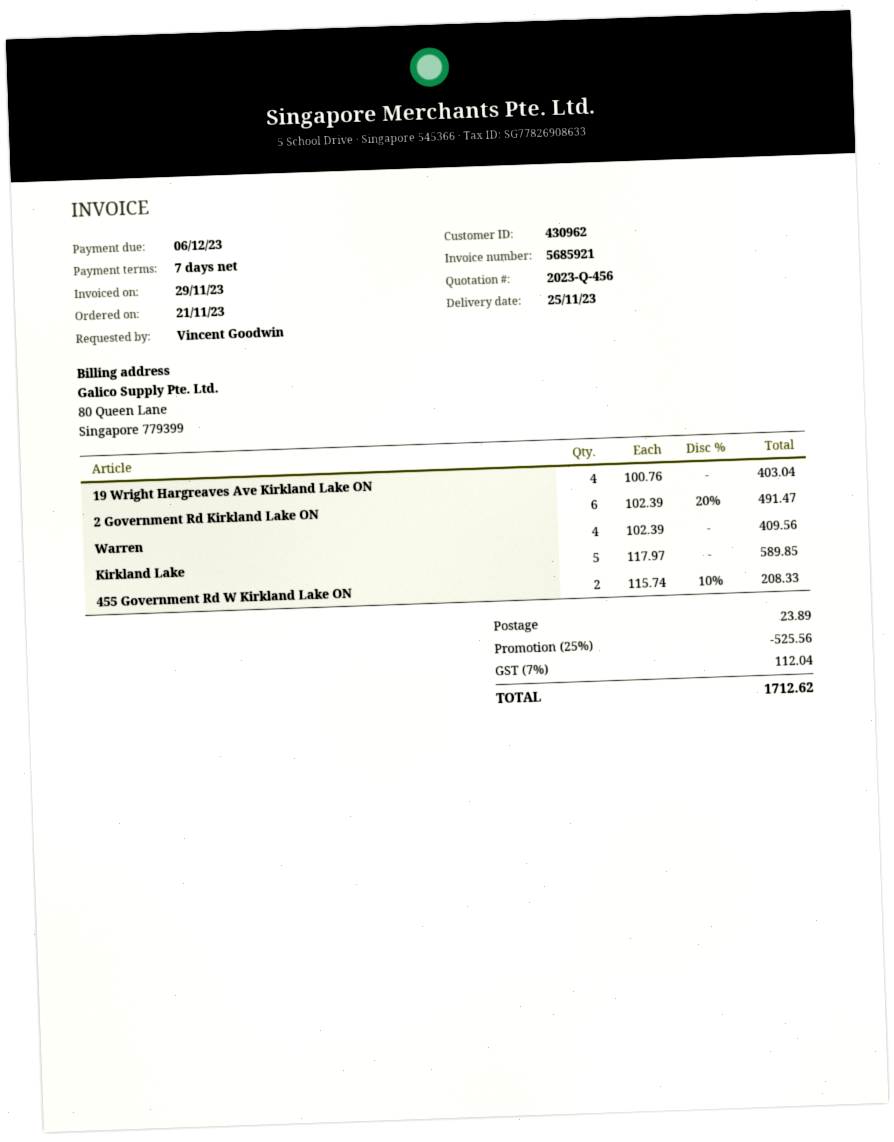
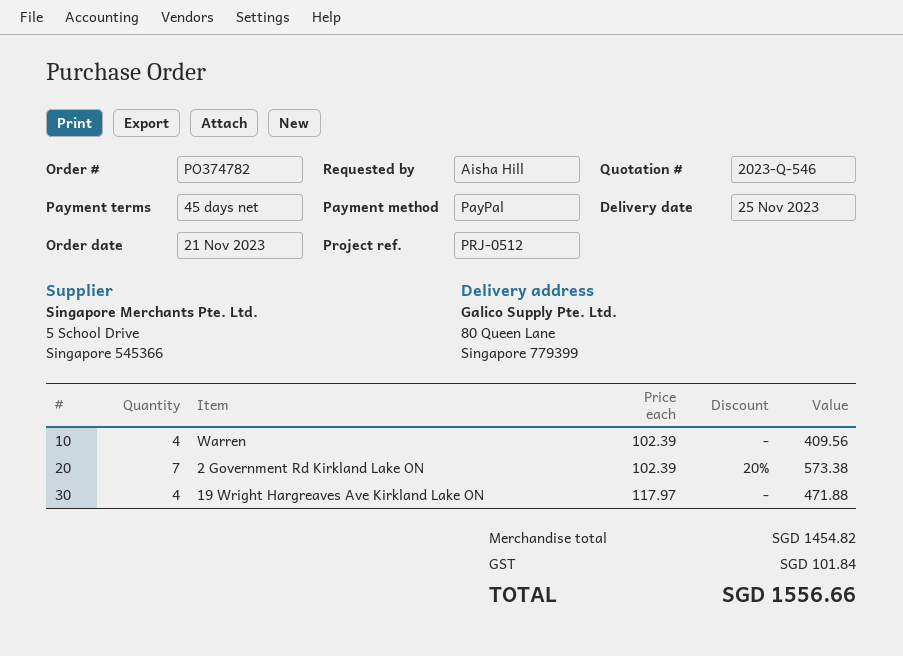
quote number: 2023-Q-456 -> 2023-Q-546
payment terms: 7 days -> 45 days
ordered by: Vincent Goodwin -> Aisha Hill
19 Wright Hargreaves Ave Kirkland Lake ON: 4 x 100.76 = 403.04 -> 4 x 117.97 = 471.88
2 Government Rd Kirkland Lake ON: 6 x 102.39 - 20% = 491.47 -> 7 x 102.39 - 20% = 573.38
Kirkland Lake: 5 x 117.97 = 589.85 -> none
455 Government Rd W Kirkland Lake ON: 2 x 115.74 - 10% = 208.33 -> none
discount: 25% = 525.56 -> none
shipping: 23.89 -> none
tax: 112.04 -> 101.84
total: 1712.62 -> 1556.66

